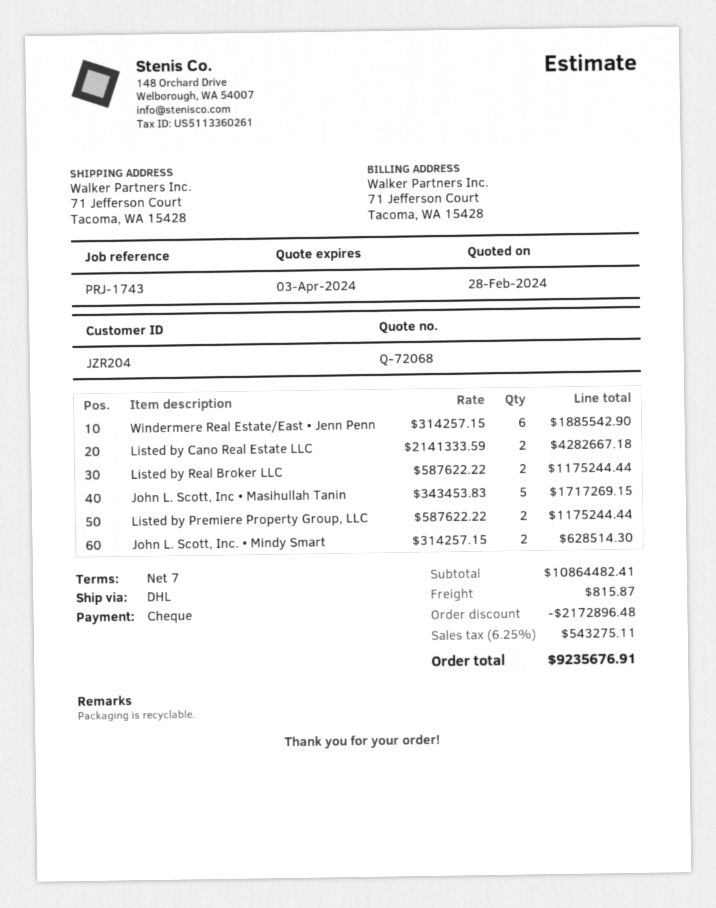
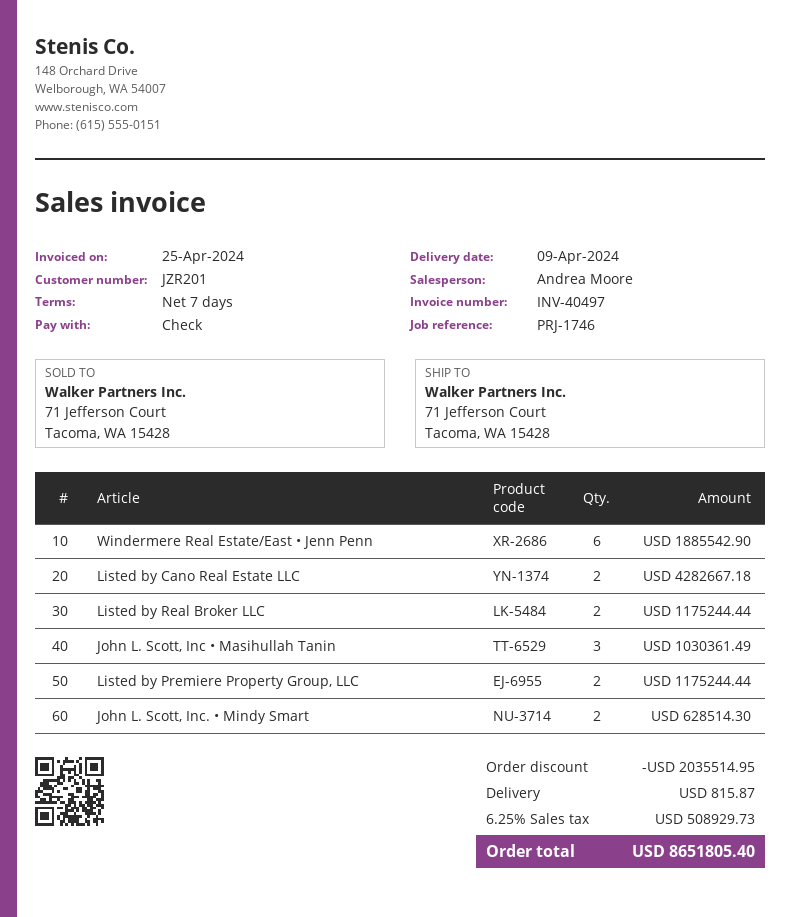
customer number: JZR204 -> JZR201
reference: PRJ-1743 -> PRJ-1746
John L. Scott, Inc • Masihullah Tanin: 5 for 1717269.15 -> 3 for 1030361.49
discount: 2172896.48 -> 2035514.95
tax: 6.25% = 543275.11 -> 6.25% = 508929.73
total: 9235676.91 -> 8651805.40

